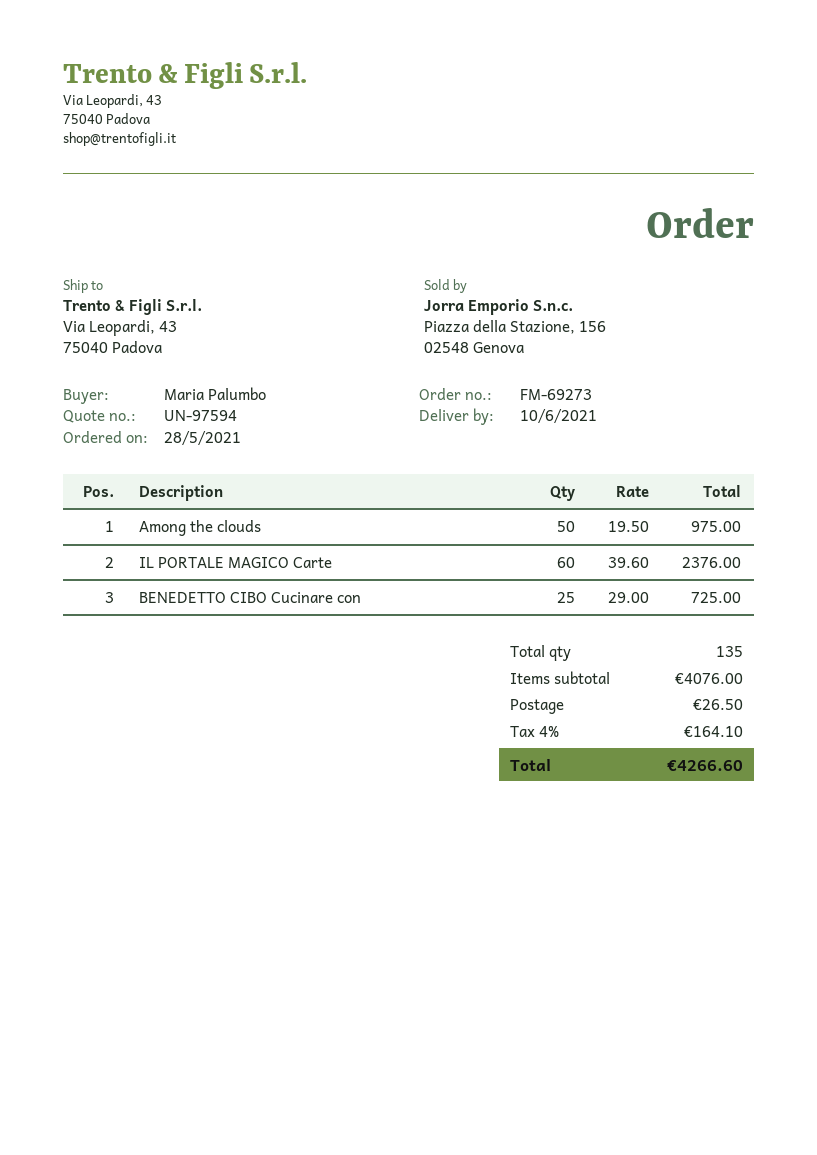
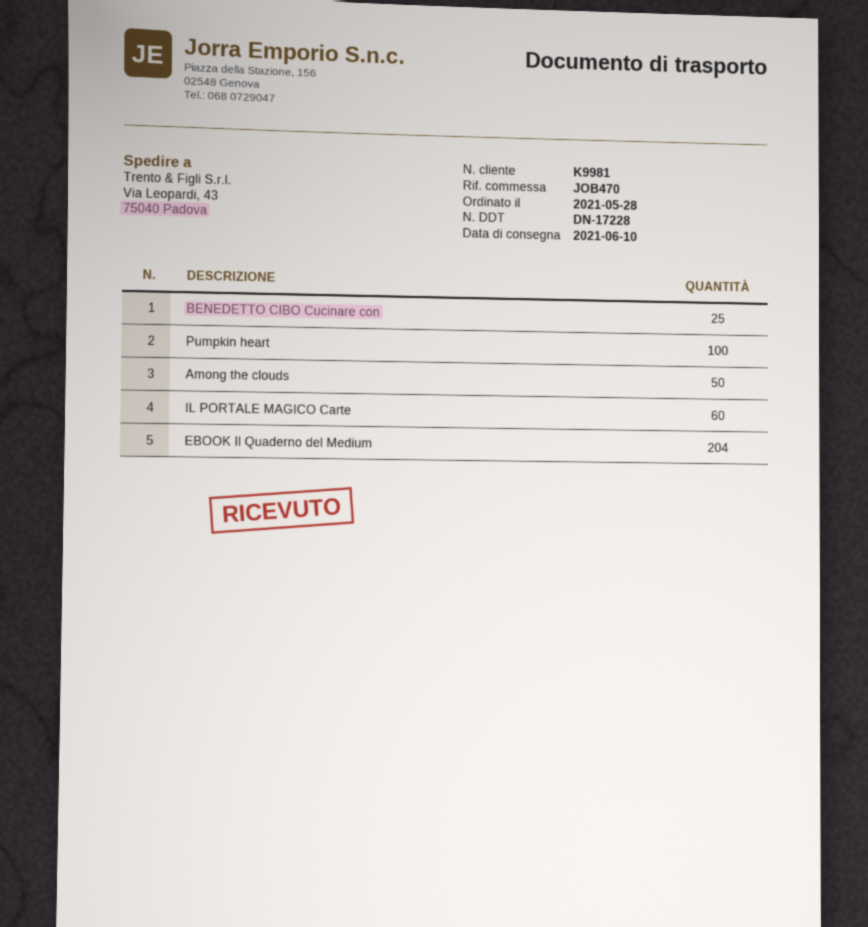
Pumpkin heart: none -> 100
EBOOK Il Quaderno del Medium: none -> 204

